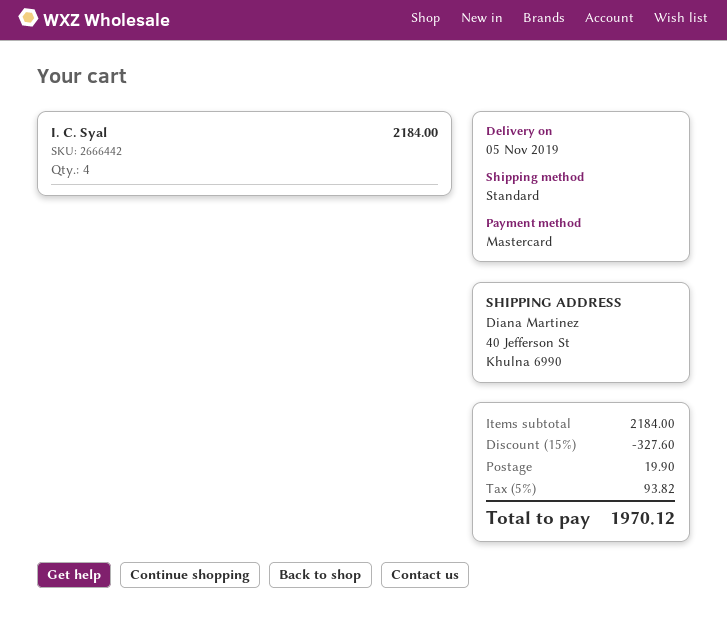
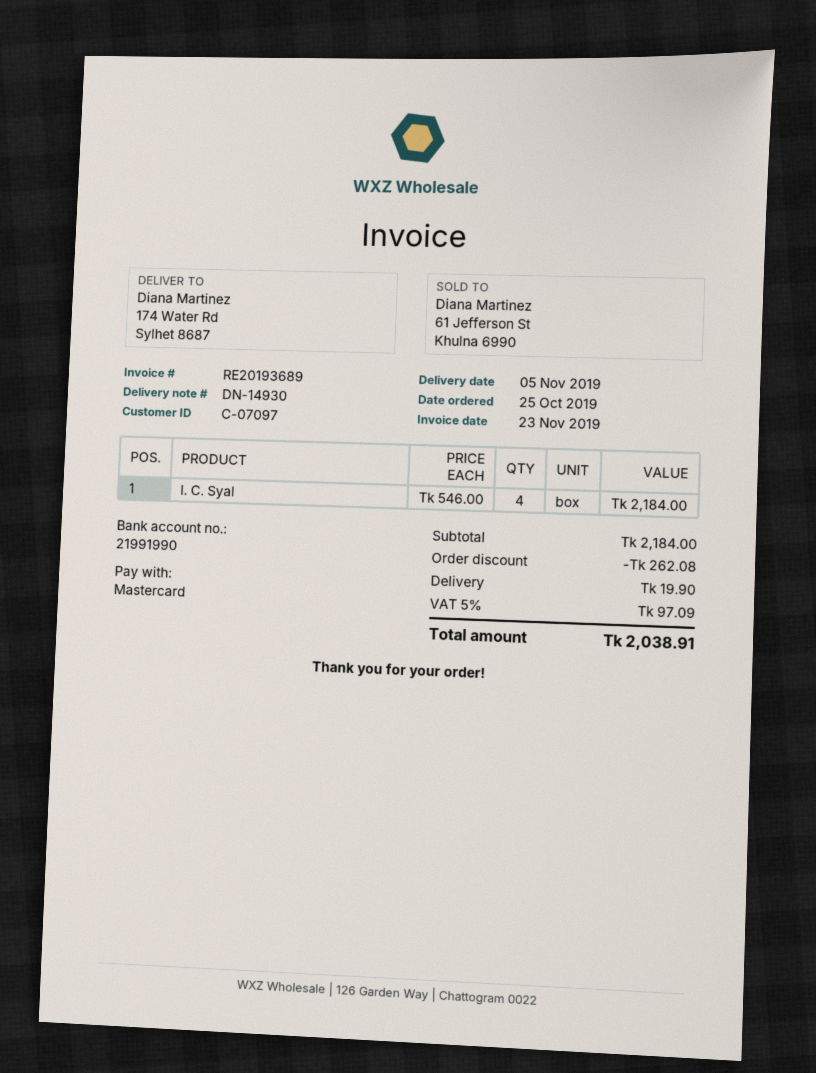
ship to: 40 Jefferson St, Khulna 6990 -> 174 Water Rd, Sylhet 8687
discount: 327.60 -> 262.08
tax: 5% = 93.82 -> 5% = 97.09
total: 1970.12 -> 2038.91

